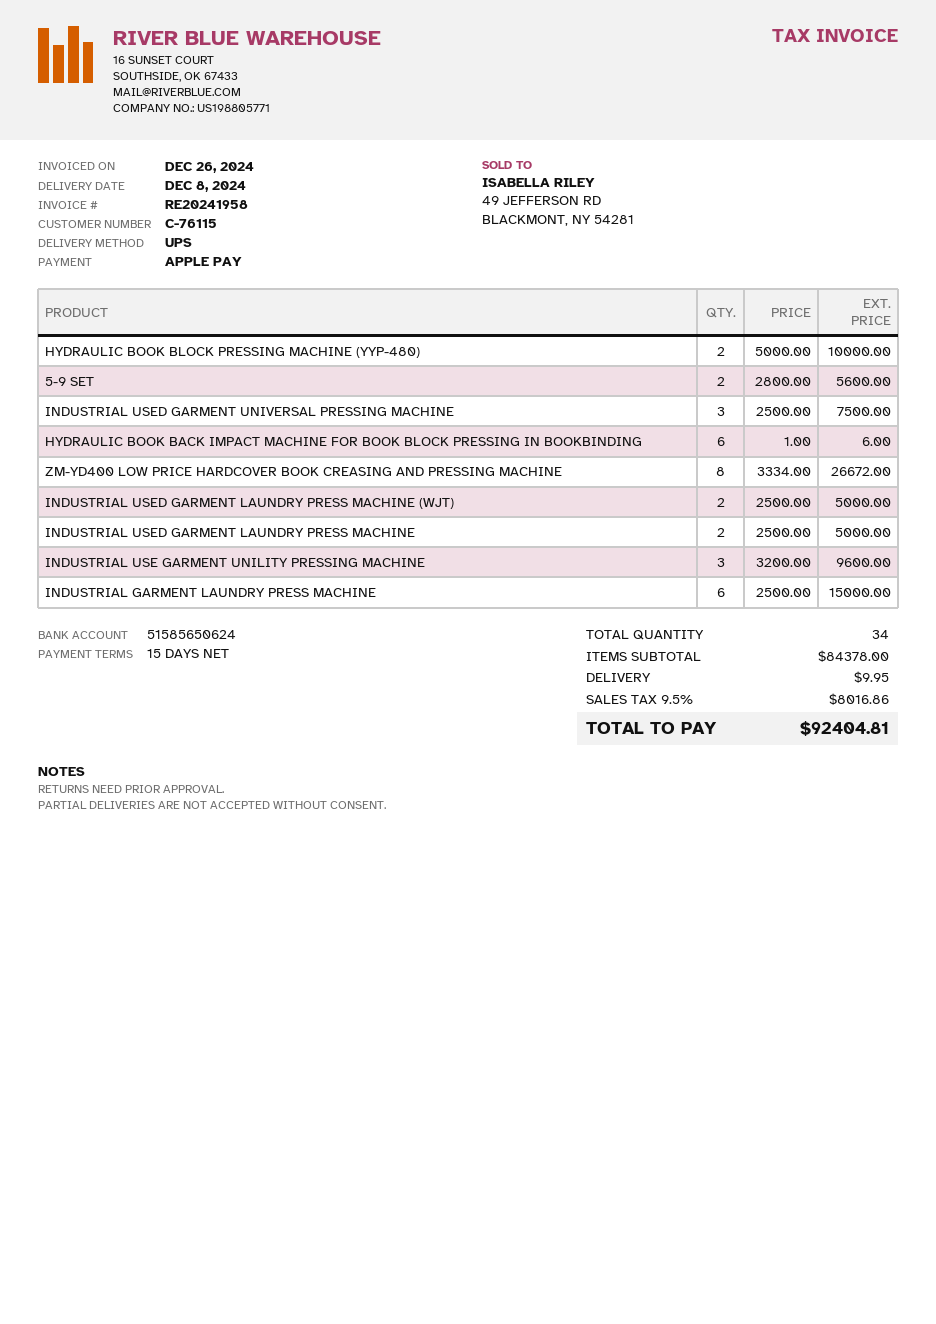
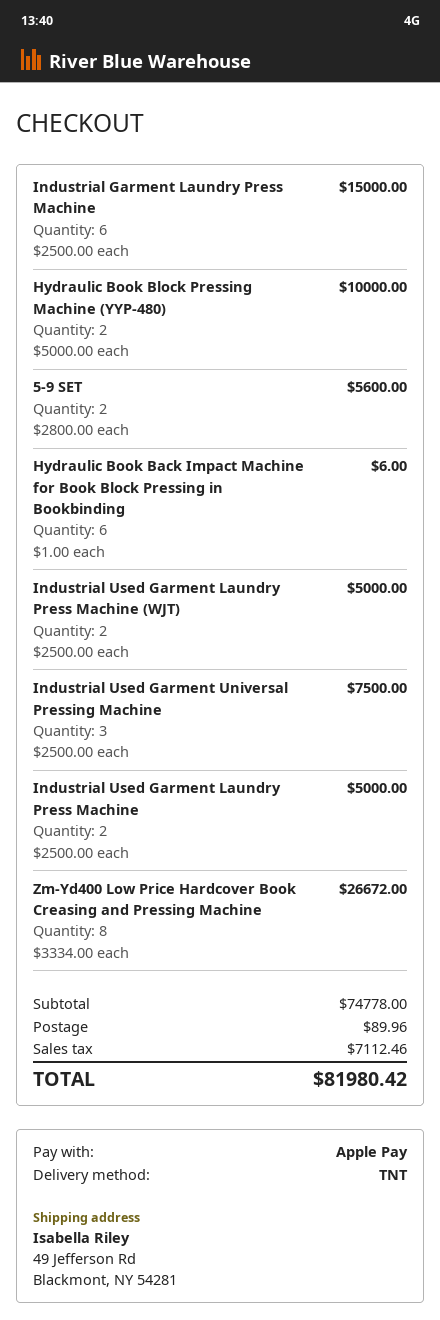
shipping method: UPS -> TNT
INDUSTRIAL USE GARMENT UNILITY PRESSING MACHINE: 3 x 3200.00 = 9600.00 -> none
subtotal: 84378.00 -> 74778.00
shipping: 9.95 -> 89.96
tax: 8016.86 -> 7112.46
total: 92404.81 -> 81980.42

